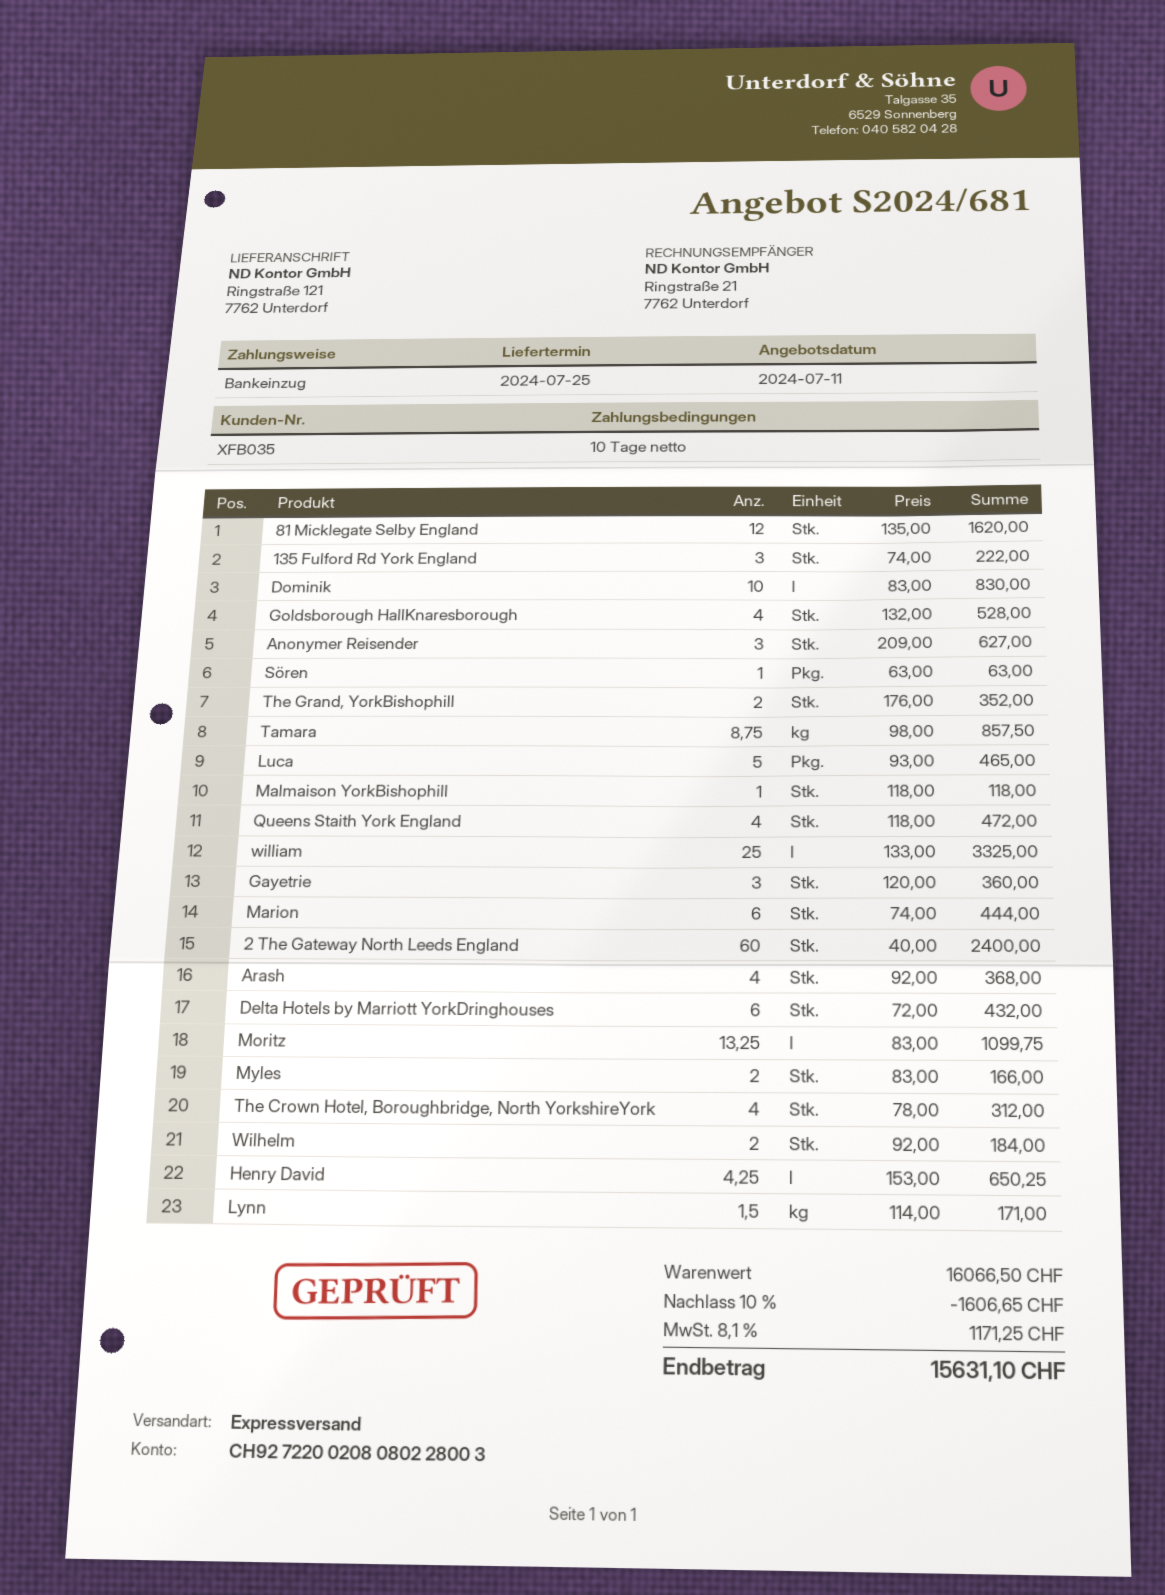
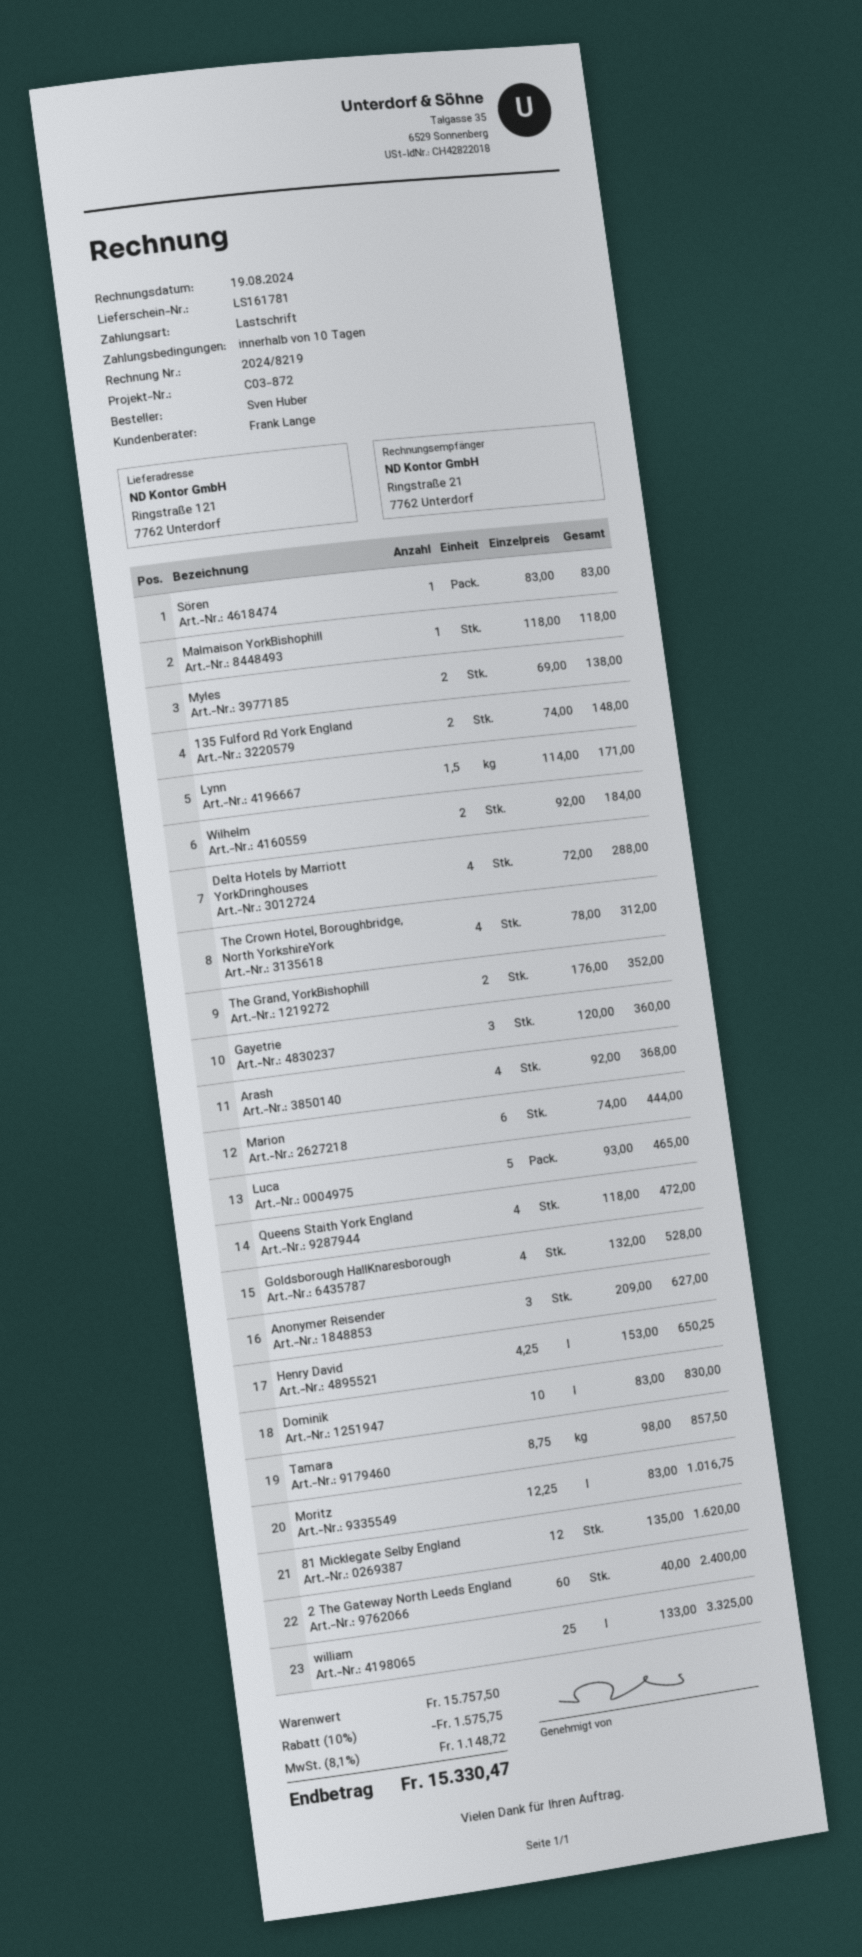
135 Fulford Rd York England: 3 x 74.00 = 222.00 -> 2 x 74.00 = 148.00
Sören: 1 x 63.00 = 63.00 -> 1 x 83.00 = 83.00
Delta Hotels by Marriott YorkDringhouses: 6 x 72.00 = 432.00 -> 4 x 72.00 = 288.00
Moritz: 13.25 x 83.00 = 1099.75 -> 12.25 x 83.00 = 1016.75
Myles: 2 x 83.00 = 166.00 -> 2 x 69.00 = 138.00
subtotal: 16066.50 -> 15757.50
discount: 10% = 1606.65 -> 10% = 1575.75
tax: 8.1% = 1171.25 -> 8.1% = 1148.72
total: 15631.10 -> 15330.47

